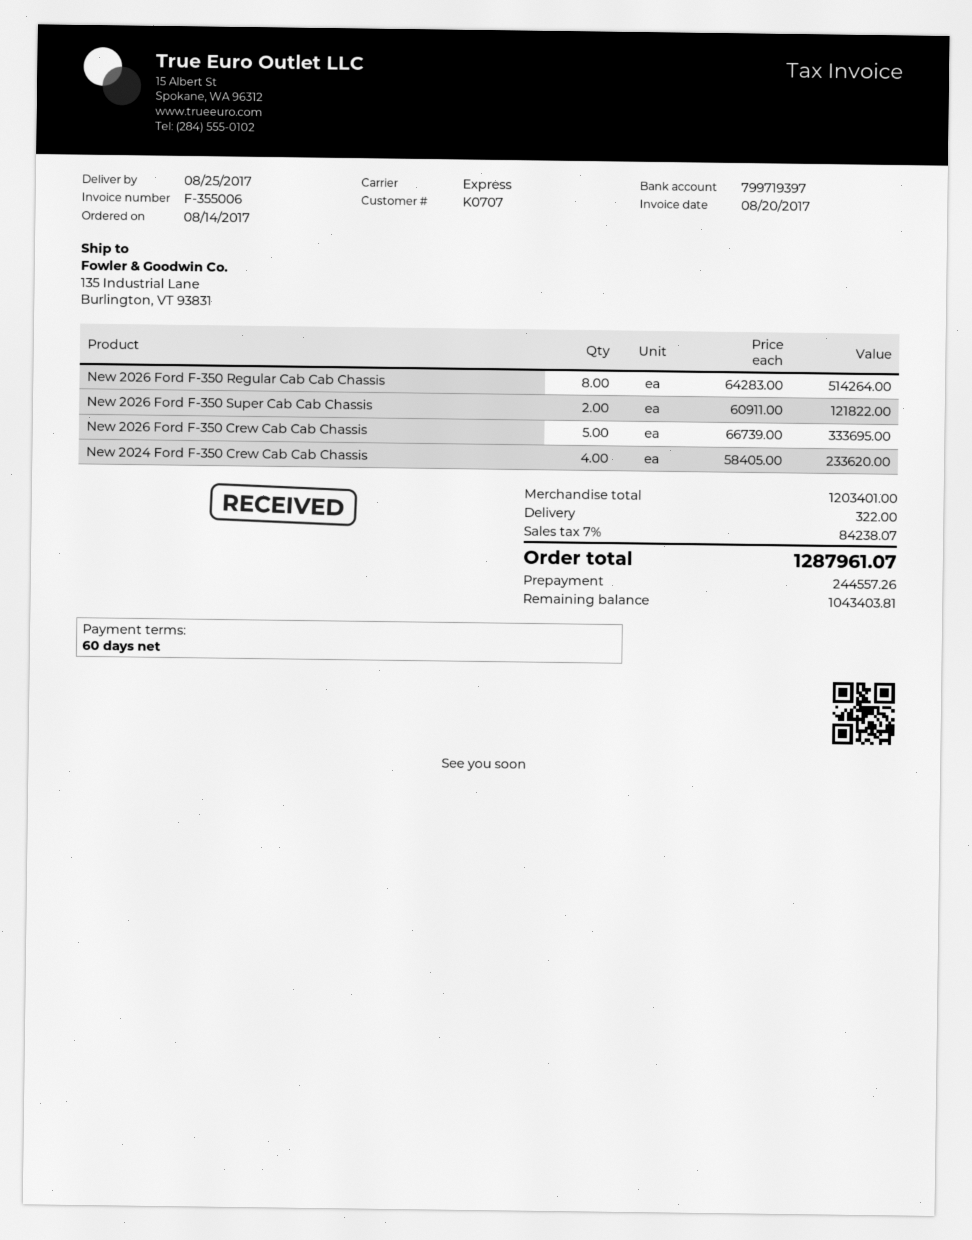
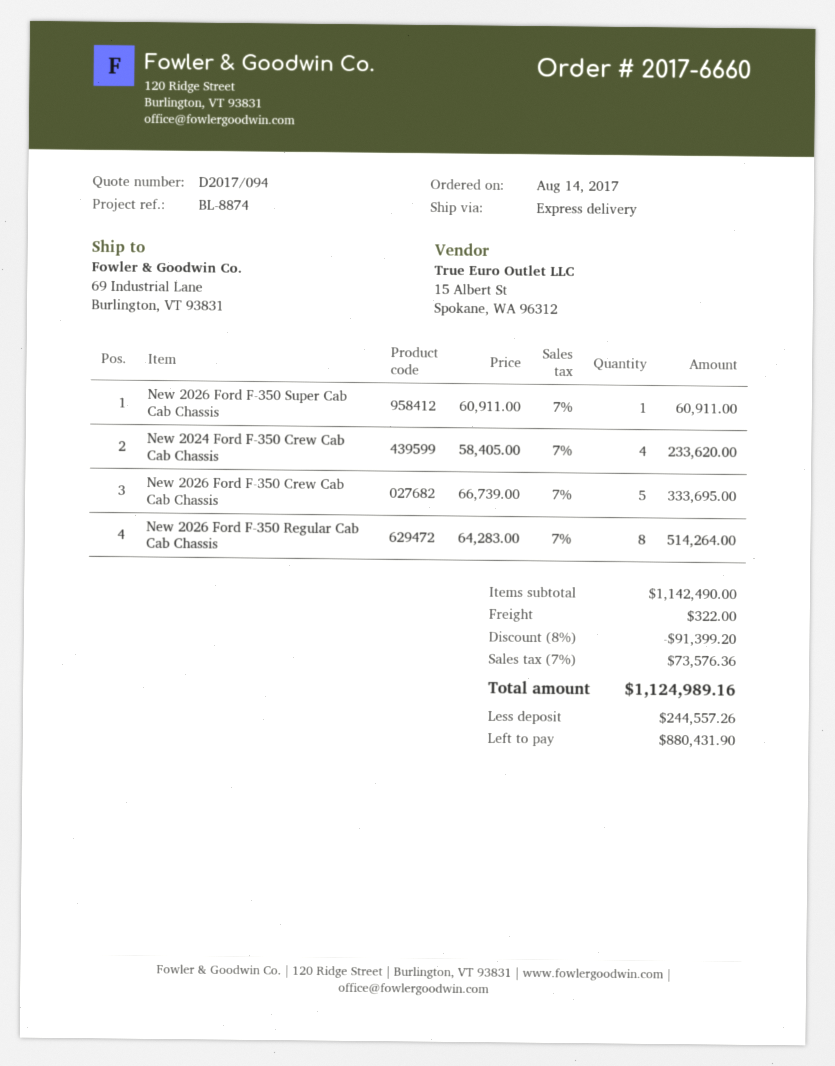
ship to: 135 Industrial Lane, Burlington, VT 93831 -> 69 Industrial Lane, Burlington, VT 93831
New 2026 Ford F-350 Super Cab Cab Chassis: 2 x 60911.00 = 121822.00 -> 1 x 60911.00 = 60911.00
subtotal: 1203401.00 -> 1142490.00
discount: none -> 8% = 91399.20
tax: 7% = 84238.07 -> 7% = 73576.36
total: 1287961.07 -> 1124989.16
balance: 1043403.81 -> 880431.90

